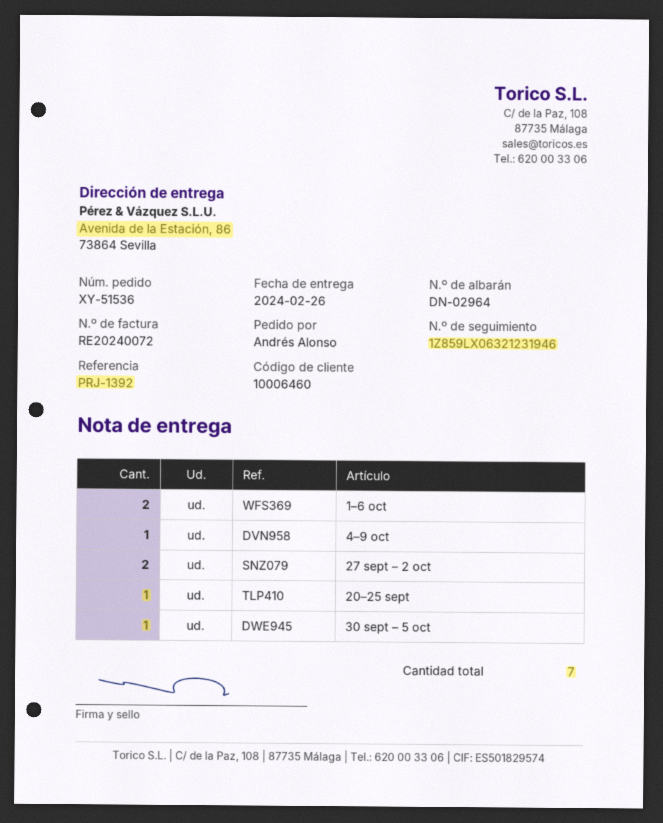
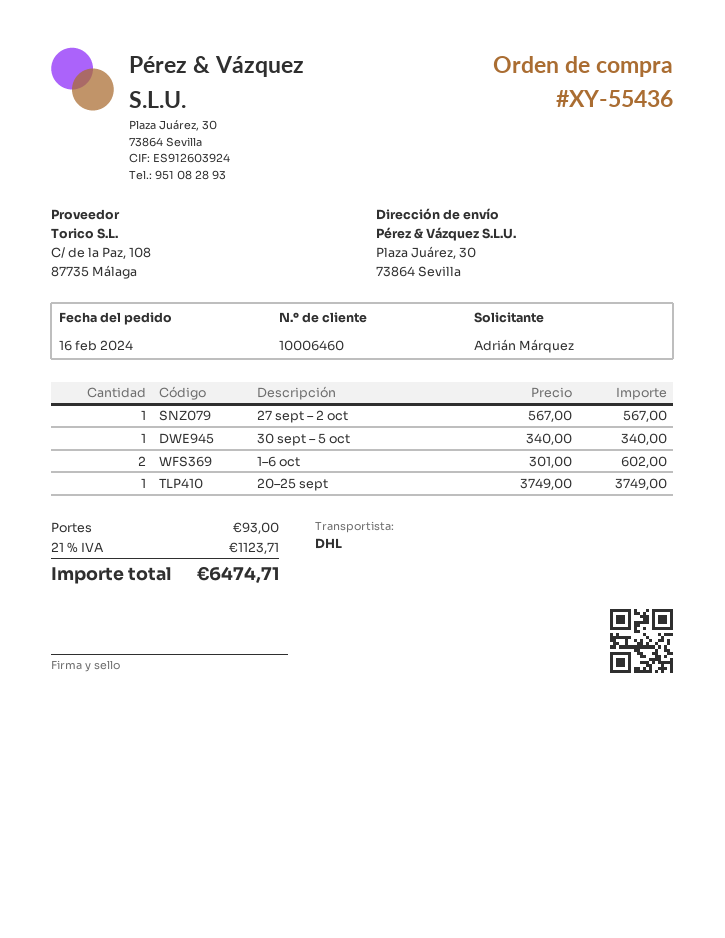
order number: XY-51536 -> XY-55436
ordered by: Andrés Alonso -> Adrián Márquez
ship to: Avenida de la Estación, 86, 73864 Sevilla -> Plaza Juárez, 30, 73864 Sevilla
4–9 oct: 1 -> none
27 sept – 2 oct: 2 -> 1

